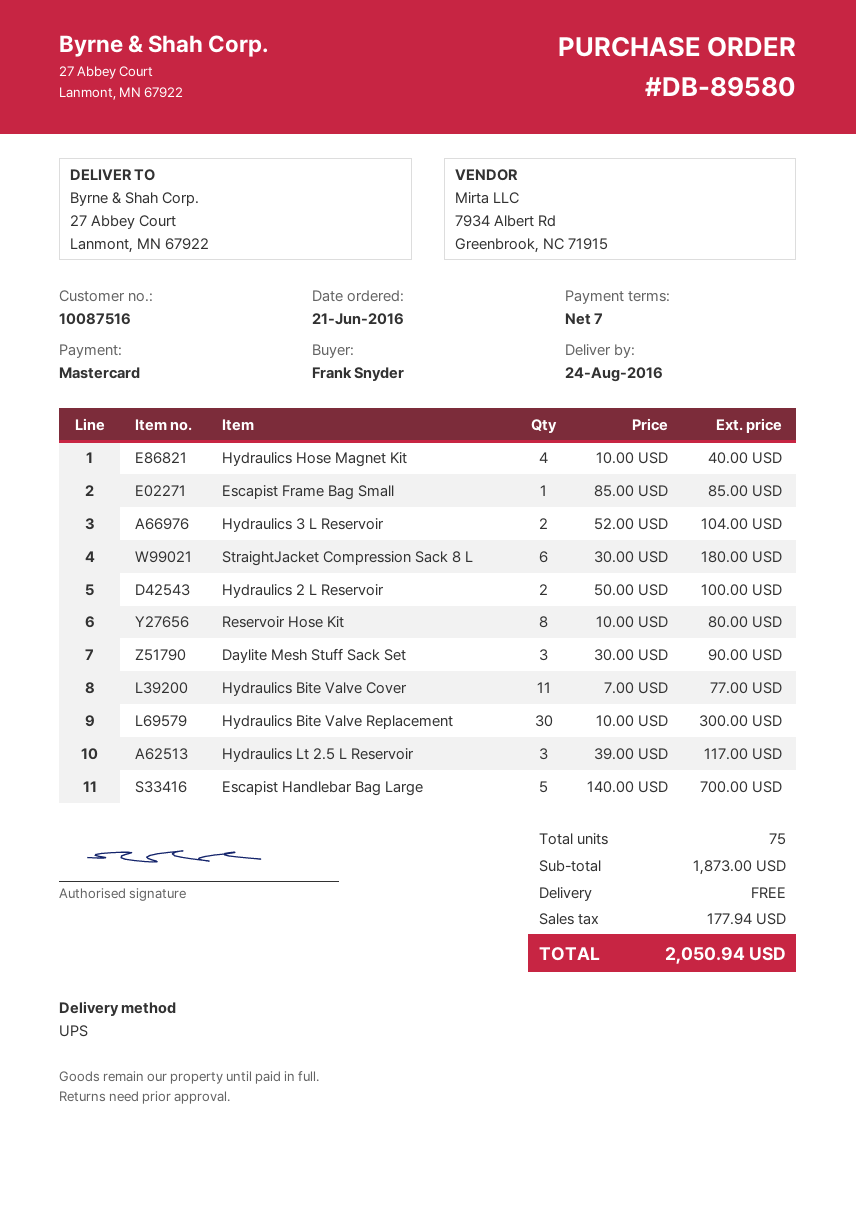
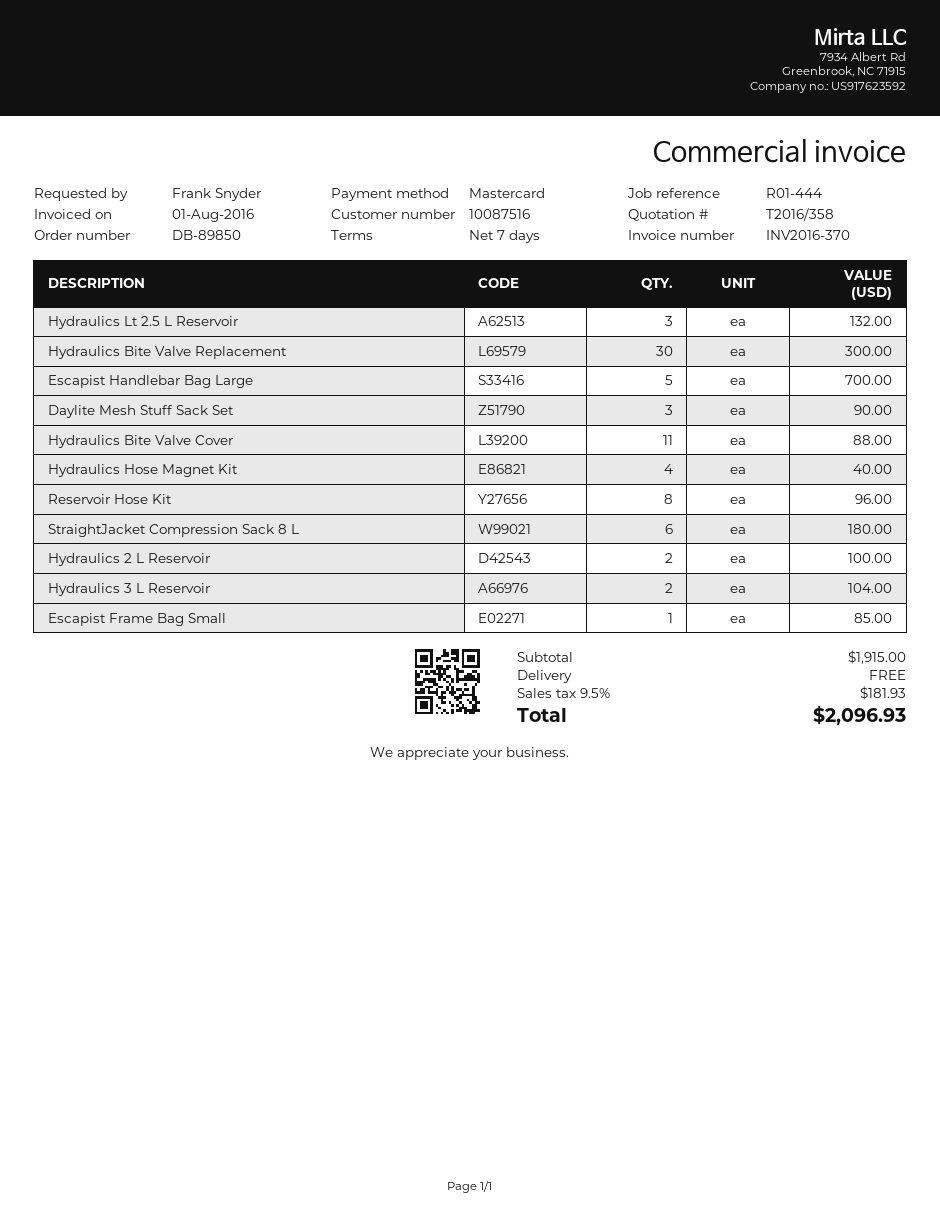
order number: DB-89580 -> DB-89850
Reservoir Hose Kit: 8 for 80.00 -> 8 for 96.00
Hydraulics Bite Valve Cover: 11 for 77.00 -> 11 for 88.00
Hydraulics Lt 2.5 L Reservoir: 3 for 117.00 -> 3 for 132.00
subtotal: 1873.00 -> 1915.00
tax: 177.94 -> 181.93
total: 2050.94 -> 2096.93

